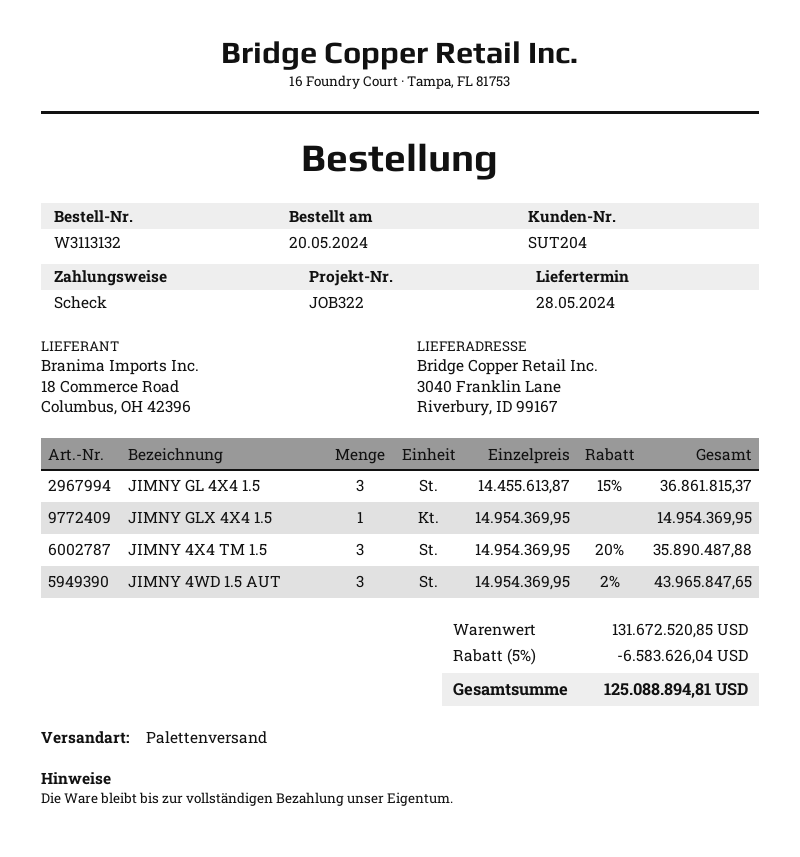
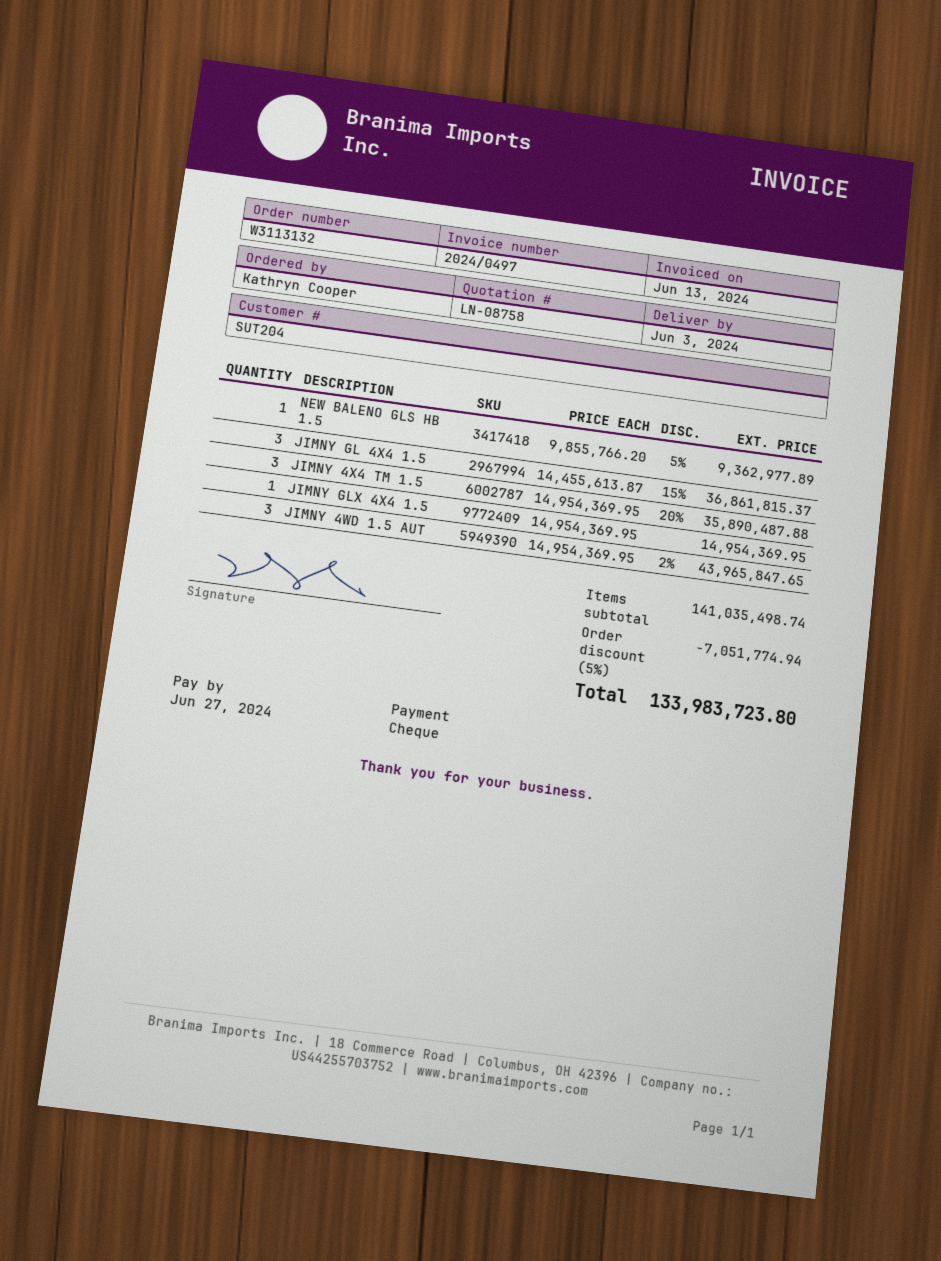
delivery date: 2024-05-28 -> 2024-06-03
NEW BALENO GLS HB 1.5: none -> 1 x 9855766.20 - 5% = 9362977.89
subtotal: 131672520.85 -> 141035498.74
discount: 5% = 6583626.04 -> 5% = 7051774.94
total: 125088894.81 -> 133983723.80

